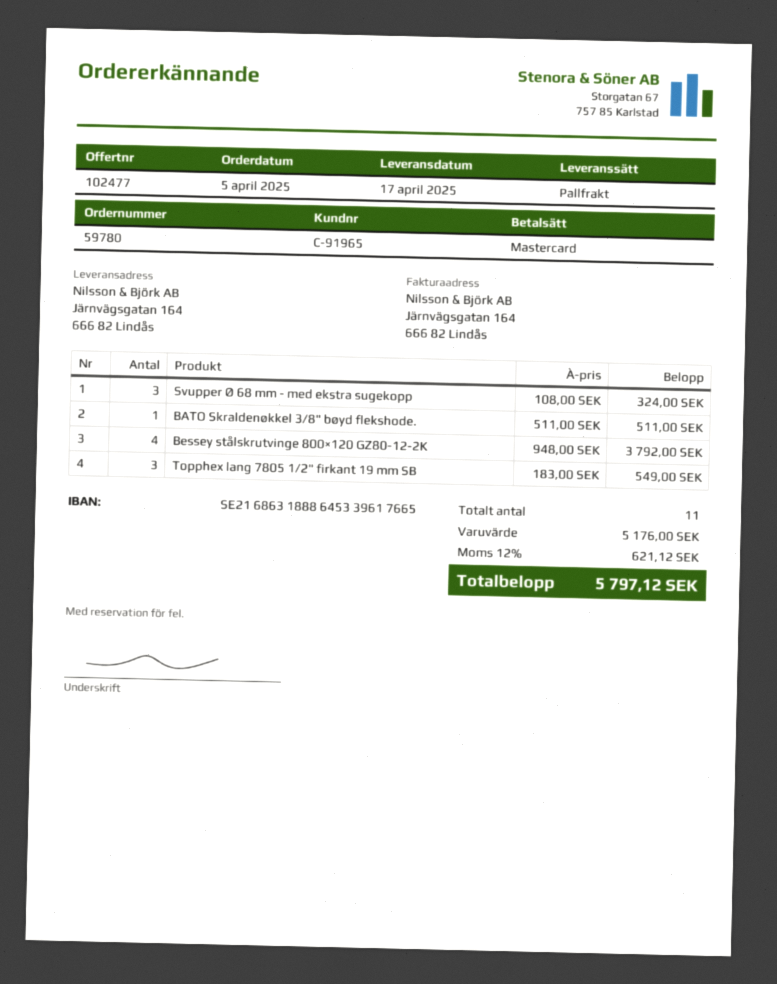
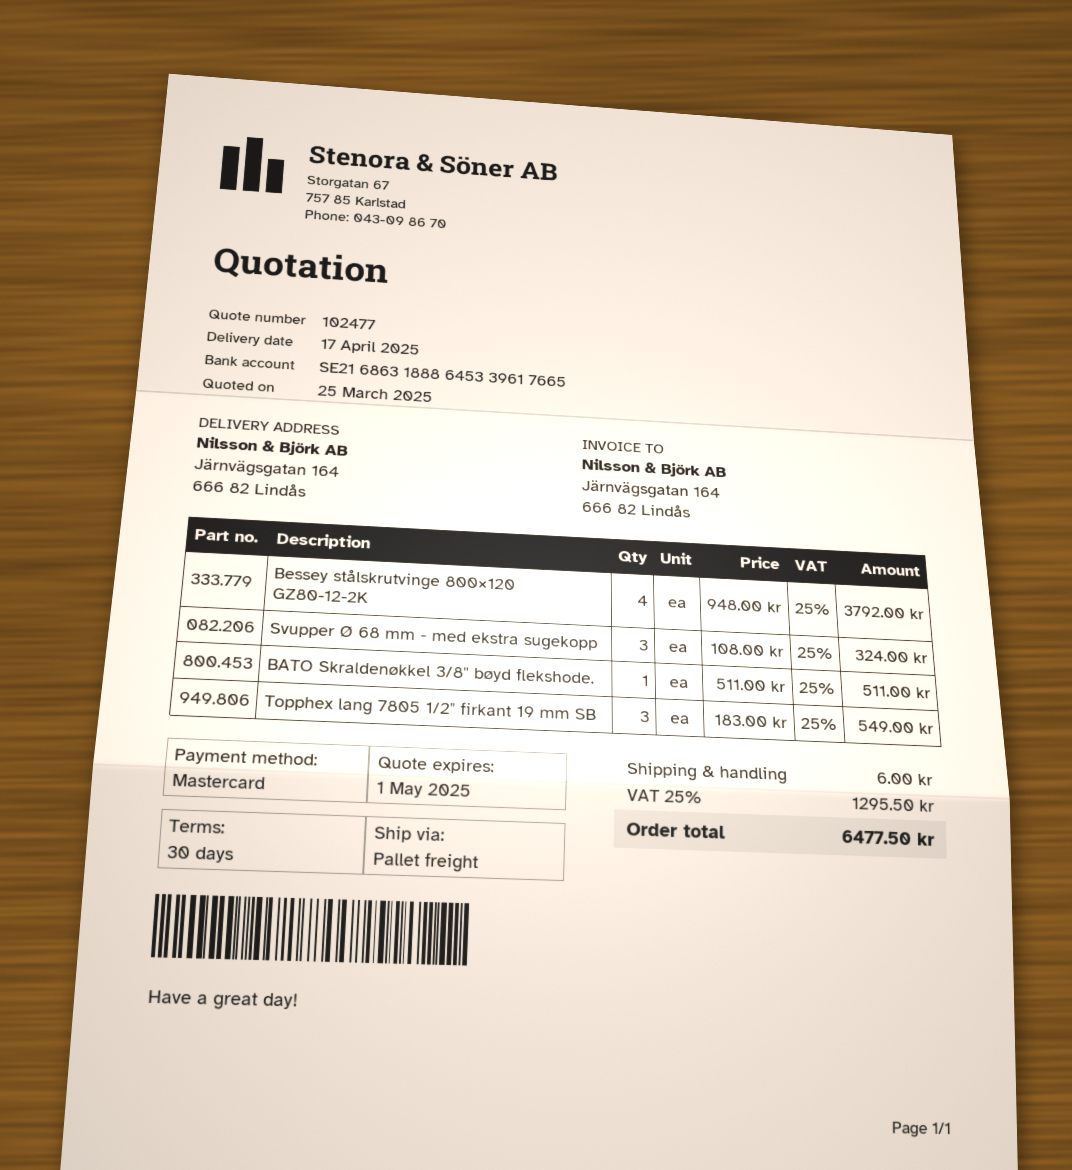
shipping: none -> 6.00
tax: 12% = 621.12 -> 25% = 1295.50
total: 5797.12 -> 6477.50

